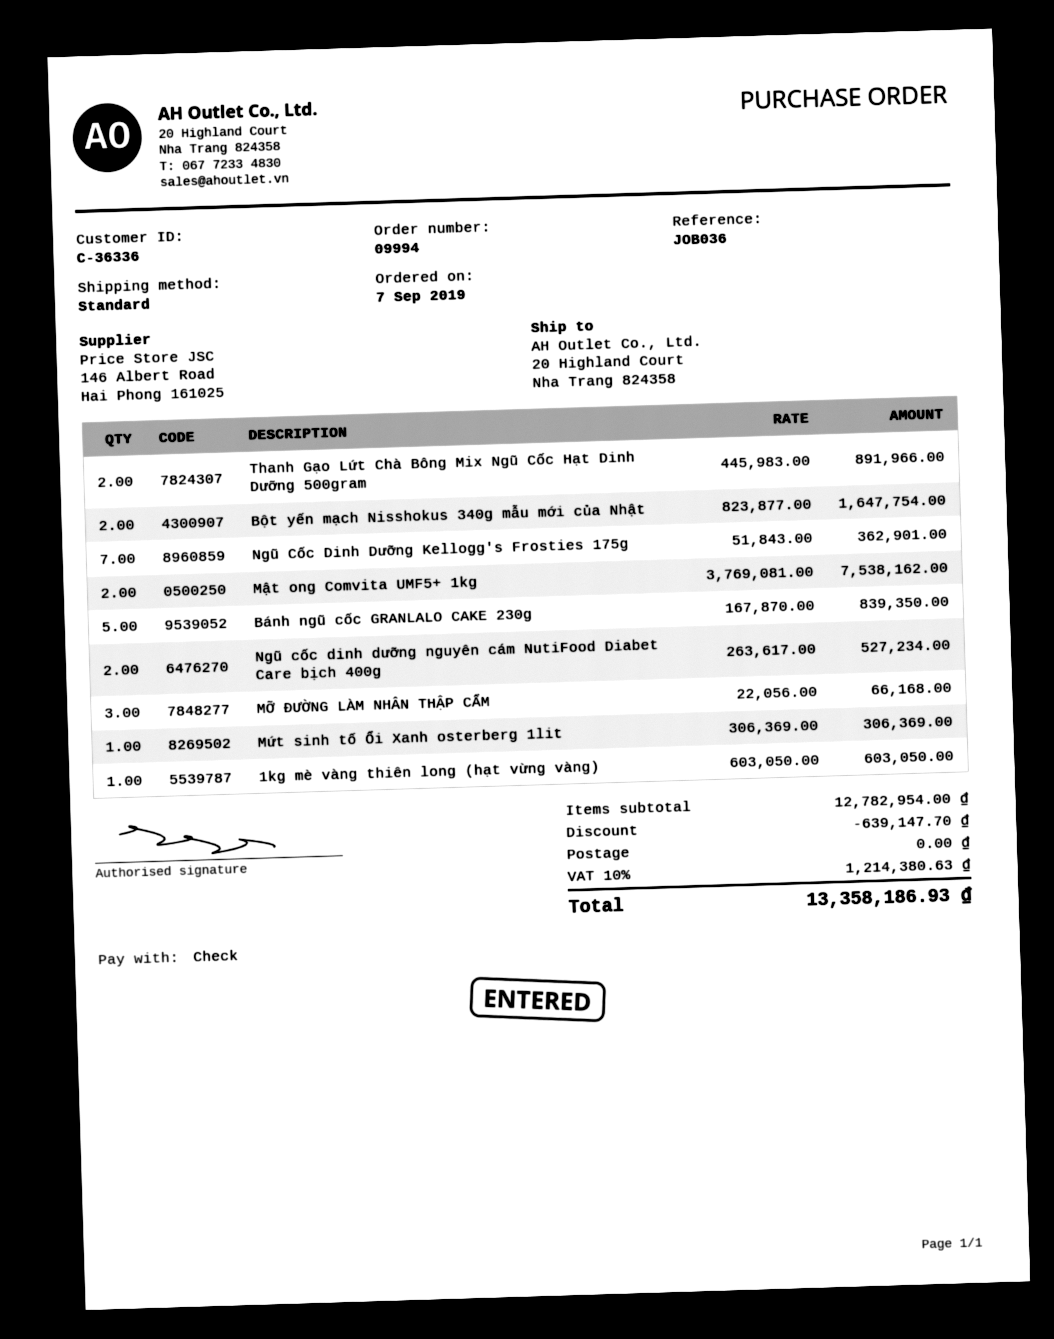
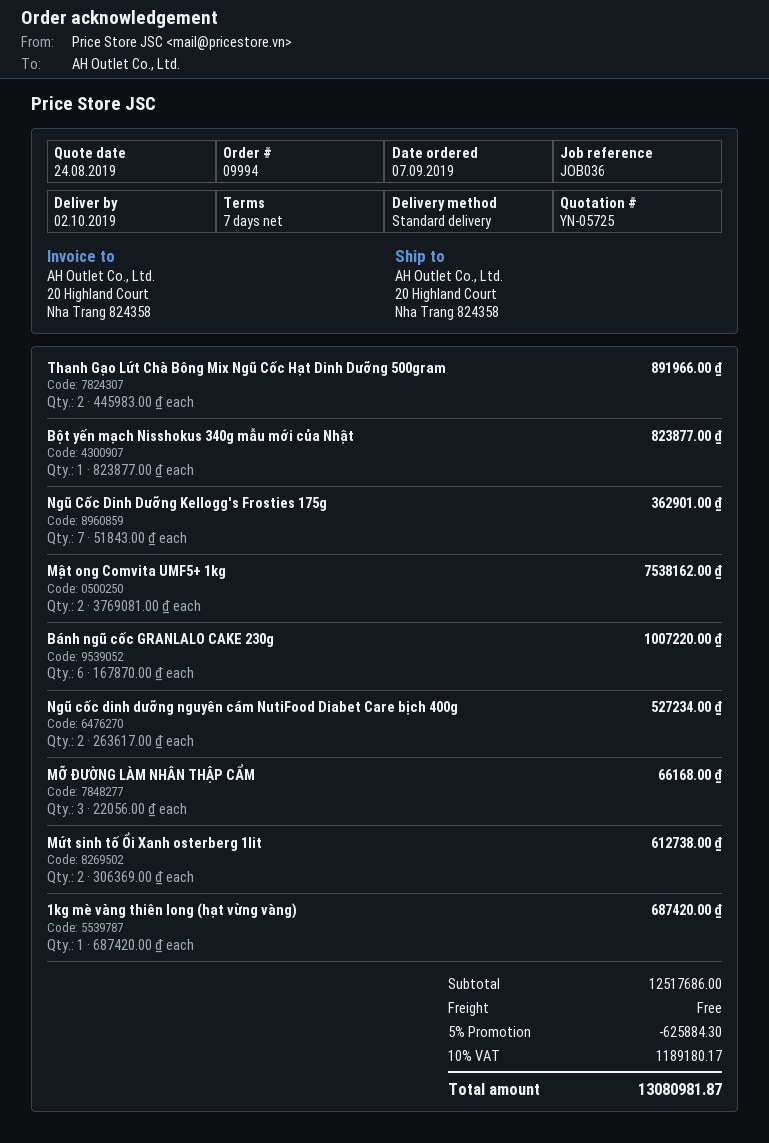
Bột yến mạch Nisshokus 340g mẫu mới của Nhật: 2 x 823877.00 = 1647754.00 -> 1 x 823877.00 = 823877.00
Bánh ngũ cốc GRANLALO CAKE 230g: 5 x 167870.00 = 839350.00 -> 6 x 167870.00 = 1007220.00
Mứt sinh tố Ổi Xanh osterberg 1lit: 1 x 306369.00 = 306369.00 -> 2 x 306369.00 = 612738.00
1kg mè vàng thiên long (hạt vừng vàng): 1 x 603050.00 = 603050.00 -> 1 x 687420.00 = 687420.00
subtotal: 12782954.00 -> 12517686.00
discount: 639147.70 -> 625884.30
tax: 10% = 1214380.63 -> 10% = 1189180.17
total: 13358186.93 -> 13080981.87

